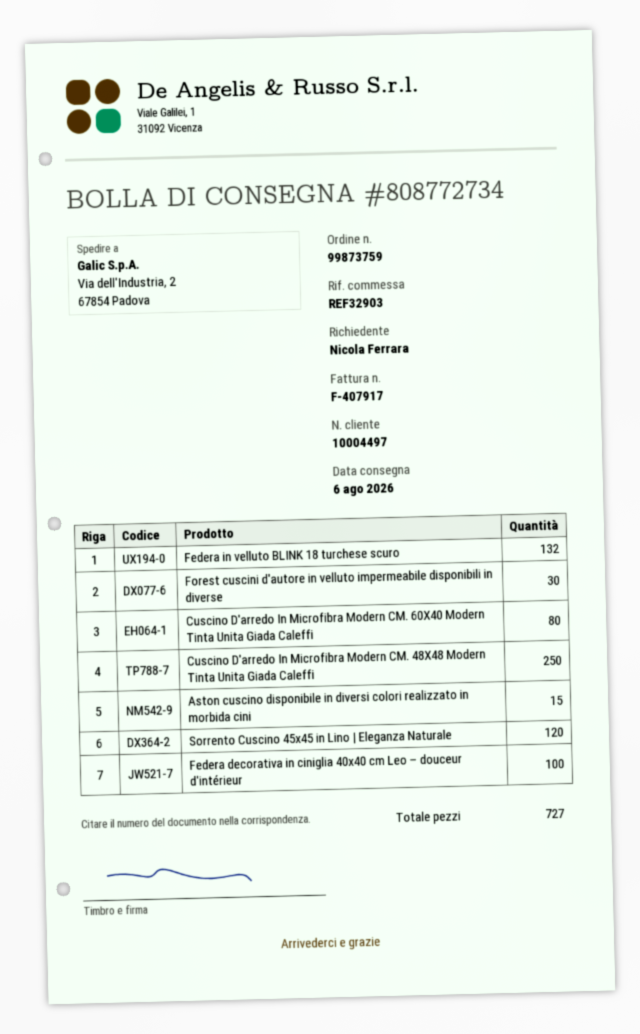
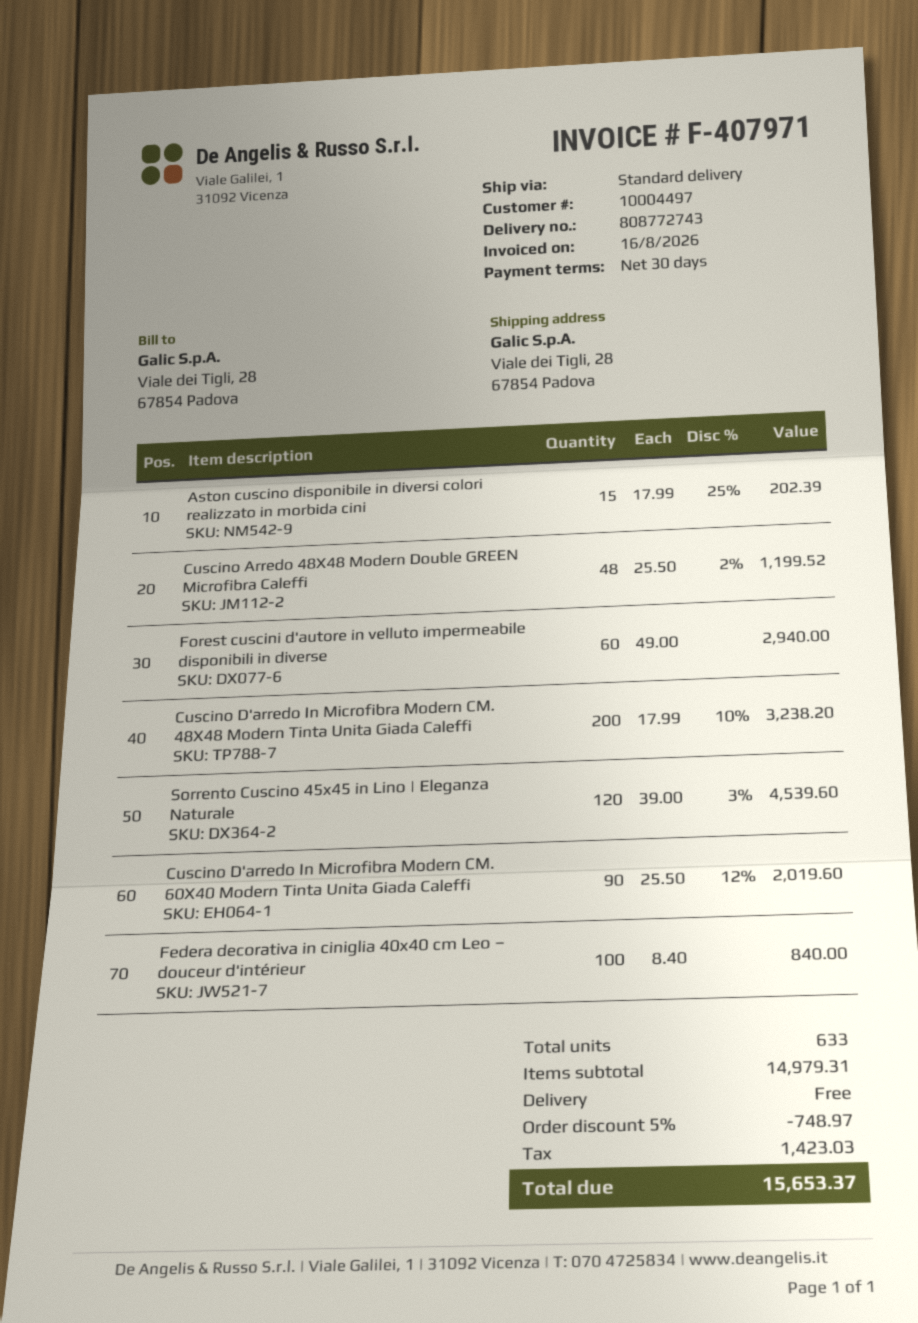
delivery note number: 808772734 -> 808772743
invoice number: F-407917 -> F-407971
ship to: Via dell'Industria, 2, 67854 Padova -> Viale dei Tigli, 28, 67854 Padova
Federa in velluto BLINK 18 turchese scuro: 132 -> none
Forest cuscini d'autore in velluto impermeabile disponibili in diverse: 30 -> 60
Cuscino D'arredo In Microfibra Modern CM. 60X40 Modern Tinta Unita Giada Caleffi: 80 -> 90
Cuscino D'arredo In Microfibra Modern CM. 48X48 Modern Tinta Unita Giada Caleffi: 250 -> 200
Cuscino Arredo 48X48 Modern Double GREEN Microfibra Caleffi: none -> 48
total quantity: 727 -> 633

